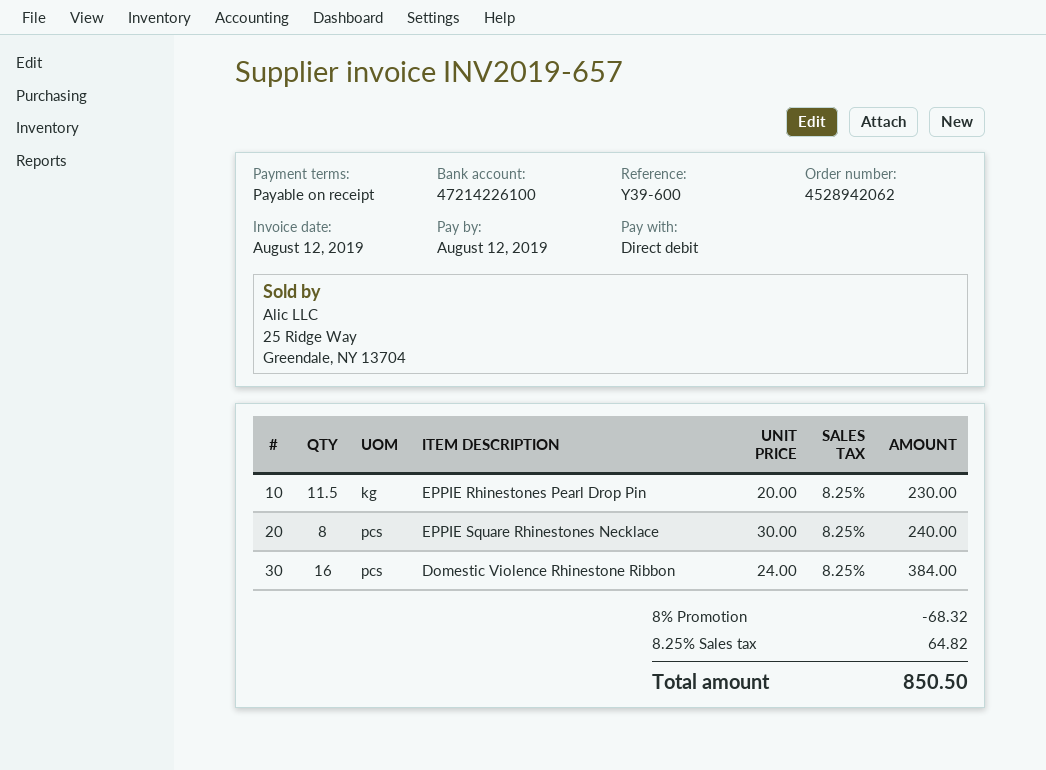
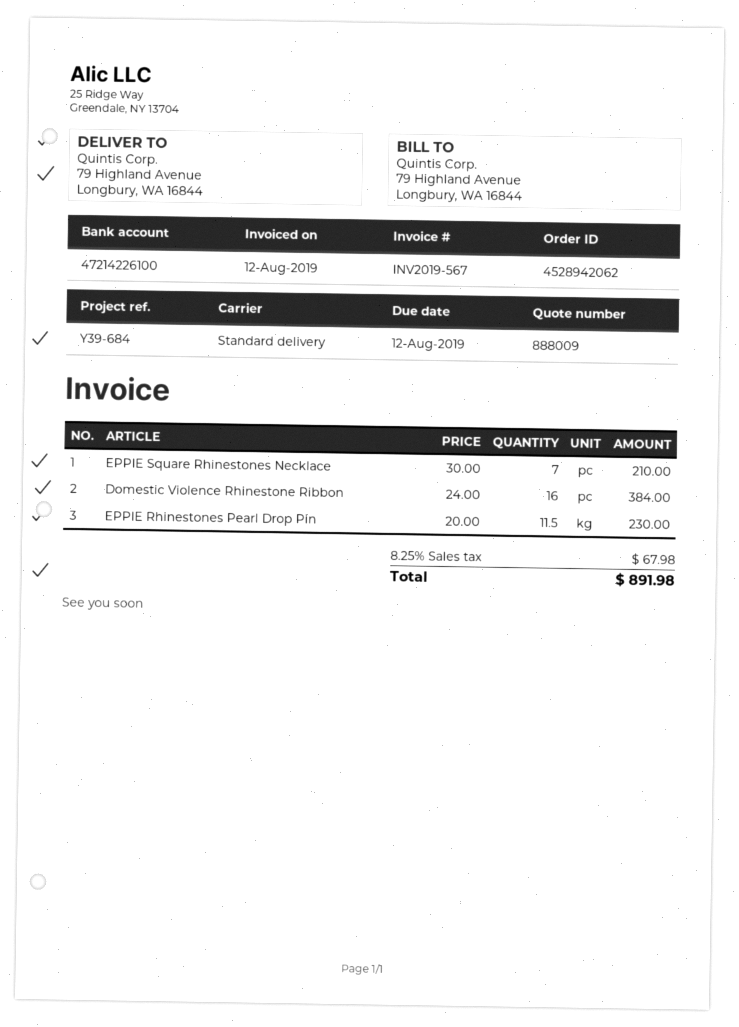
invoice number: INV2019-657 -> INV2019-567
reference: Y39-600 -> Y39-684
EPPIE Square Rhinestones Necklace: 8 x 30.00 = 240.00 -> 7 x 30.00 = 210.00
discount: 8% = 68.32 -> none
tax: 8.25% = 64.82 -> 8.25% = 67.98
total: 850.50 -> 891.98

